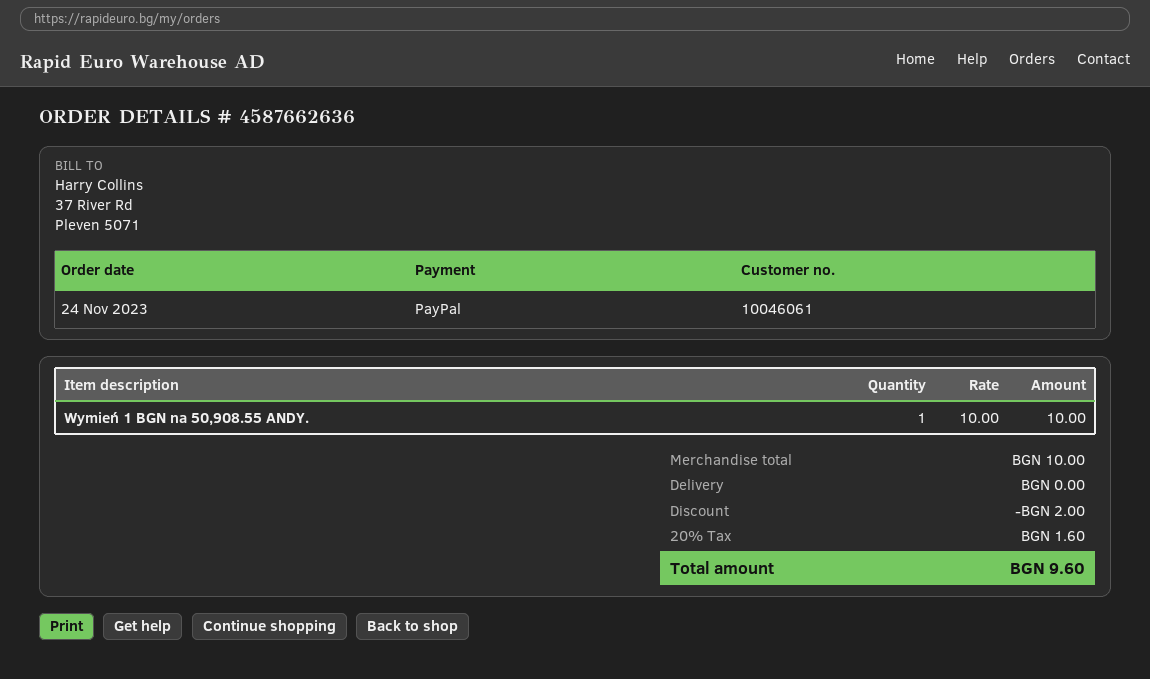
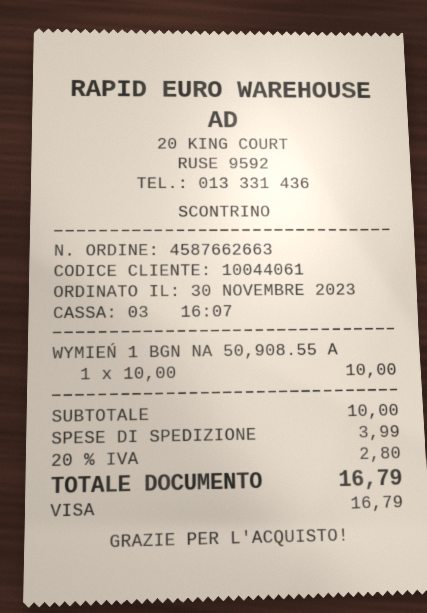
order number: 4587662636 -> 4587662663
order date: 2023-11-24 -> 2023-11-30
customer number: 10046061 -> 10044061
payment method: PayPal -> Visa
discount: 2.00 -> none
shipping: 0.00 -> 3.99
tax: 20% = 1.60 -> 20% = 2.80
total: 9.60 -> 16.79

